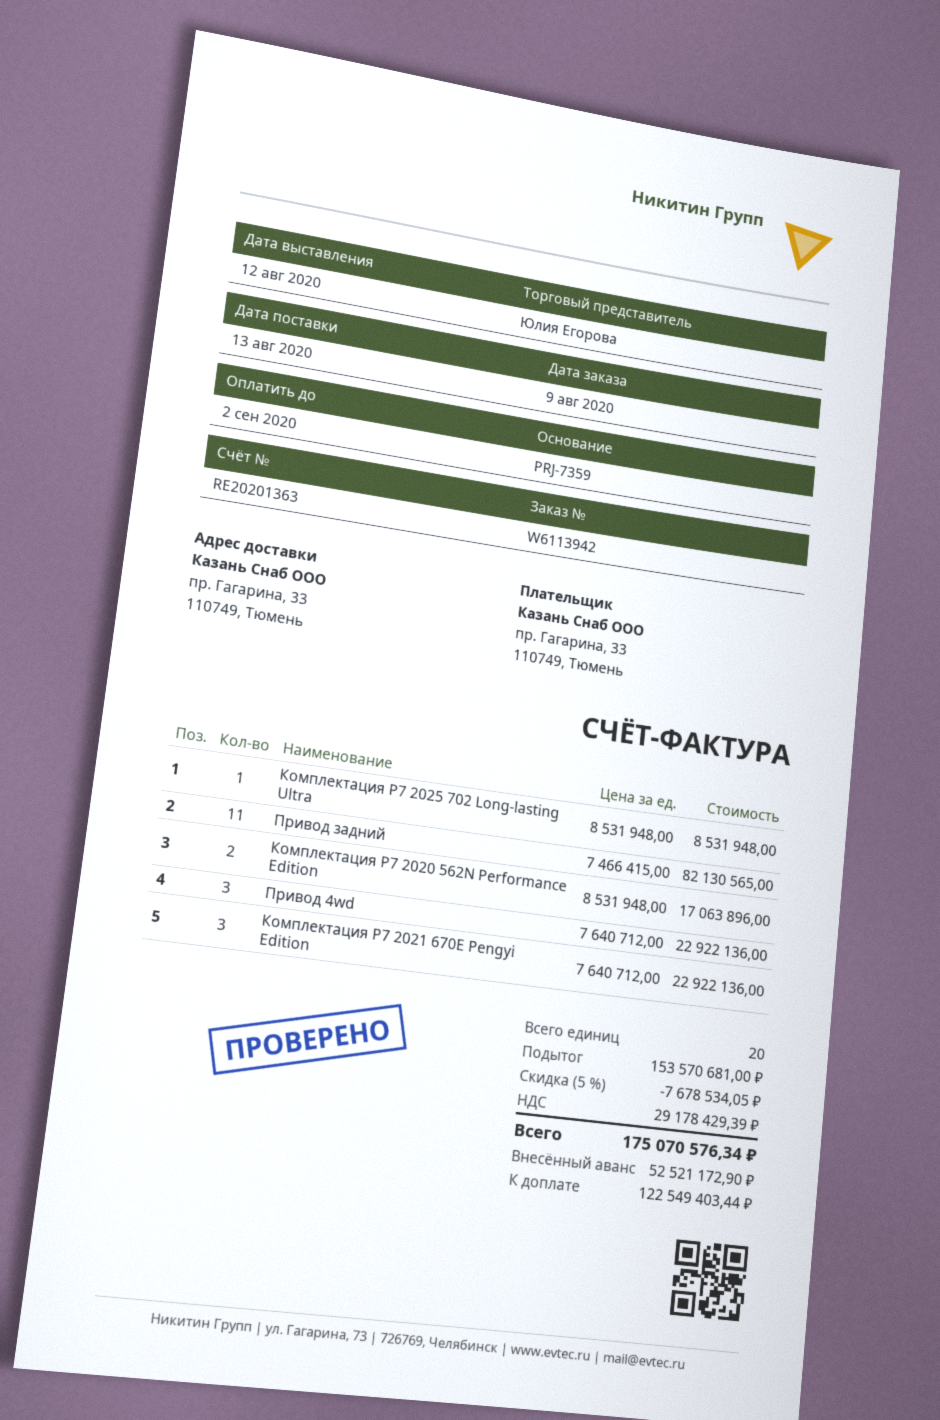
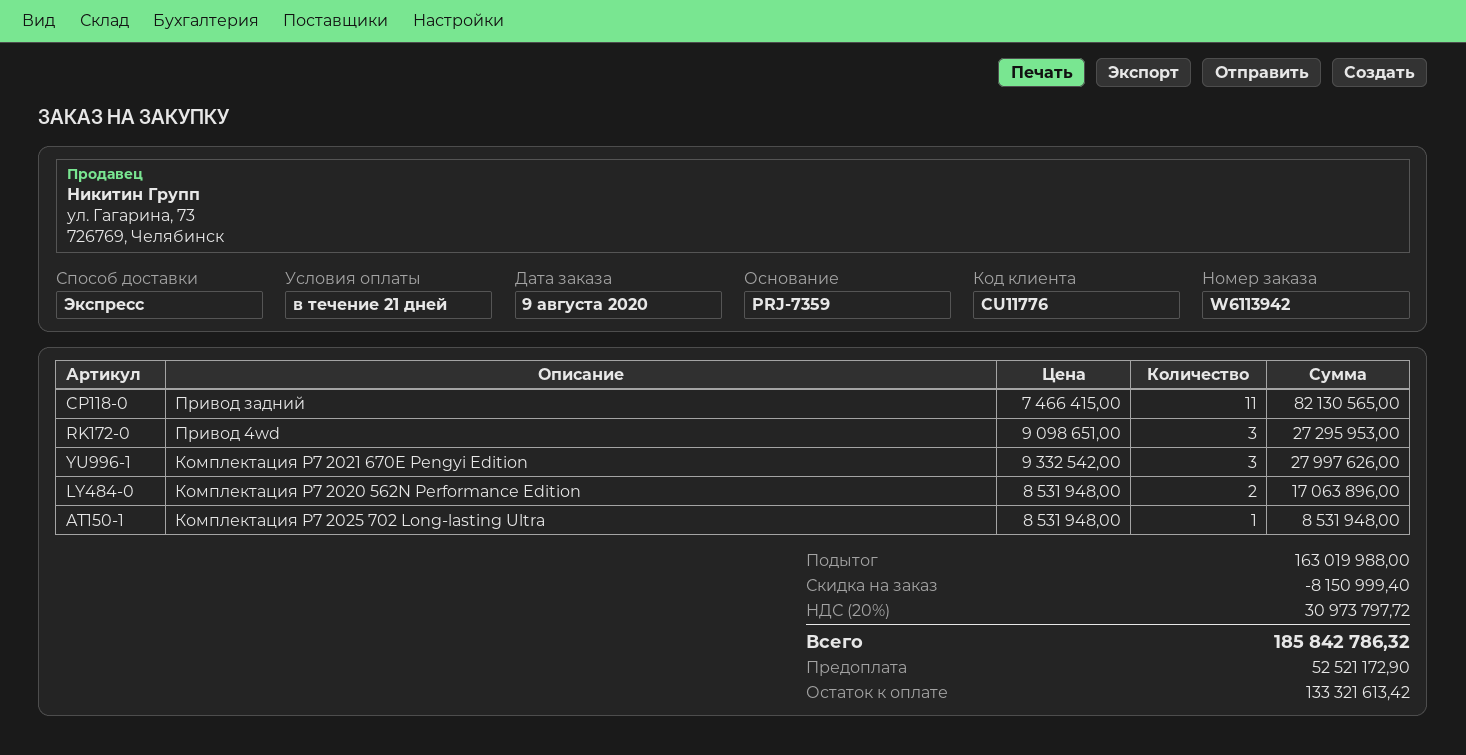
Привод 4wd: 3 x 7640712.00 = 22922136.00 -> 3 x 9098651.00 = 27295953.00
Комплектация P7 2021 670E Pengyi Edition: 3 x 7640712.00 = 22922136.00 -> 3 x 9332542.00 = 27997626.00
subtotal: 153570681.00 -> 163019988.00
discount: 7678534.05 -> 8150999.40
tax: 29178429.39 -> 30973797.72
total: 175070576.34 -> 185842786.32
balance: 122549403.44 -> 133321613.42

